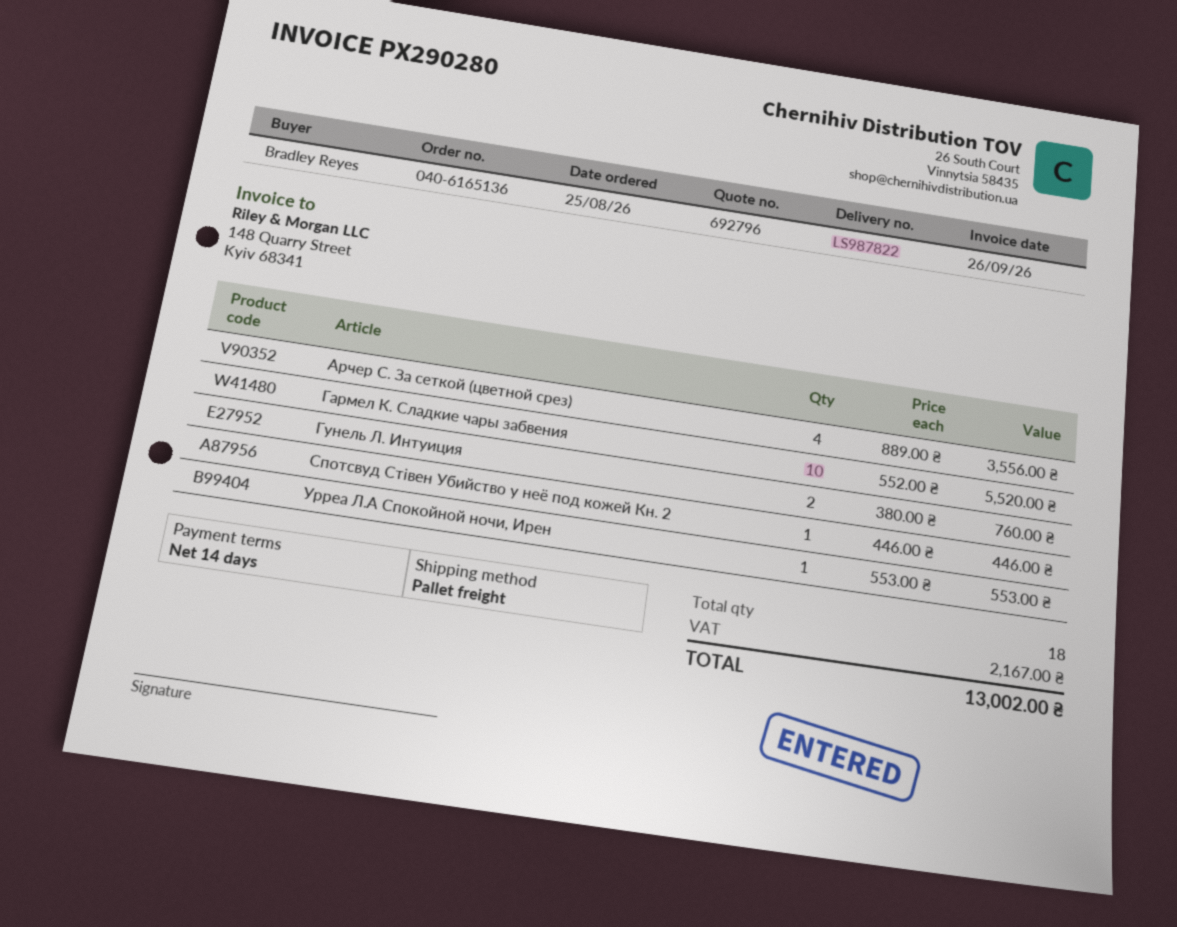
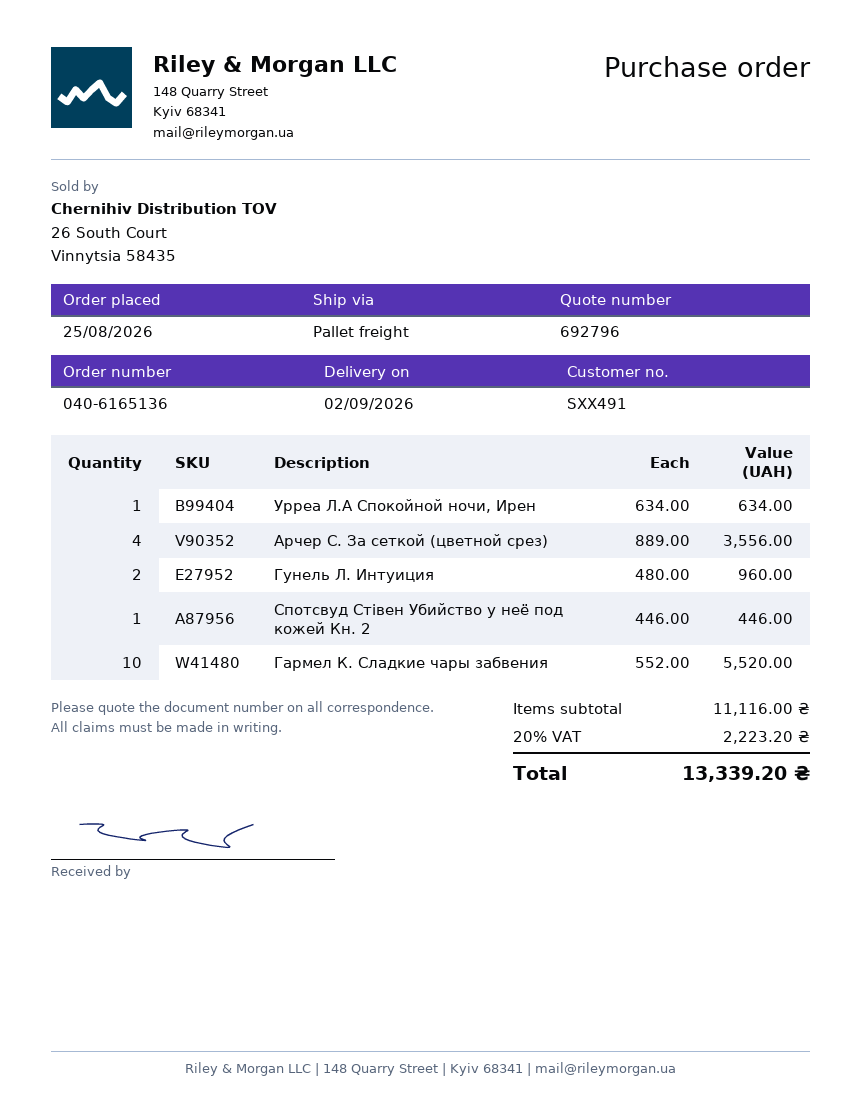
Гунель Л. Интуиция: 2 x 380.00 = 760.00 -> 2 x 480.00 = 960.00
Урреа Л.А Спокойной ночи, Ирен: 1 x 553.00 = 553.00 -> 1 x 634.00 = 634.00
tax: 2167.00 -> 2223.20
total: 13002.00 -> 13339.20

